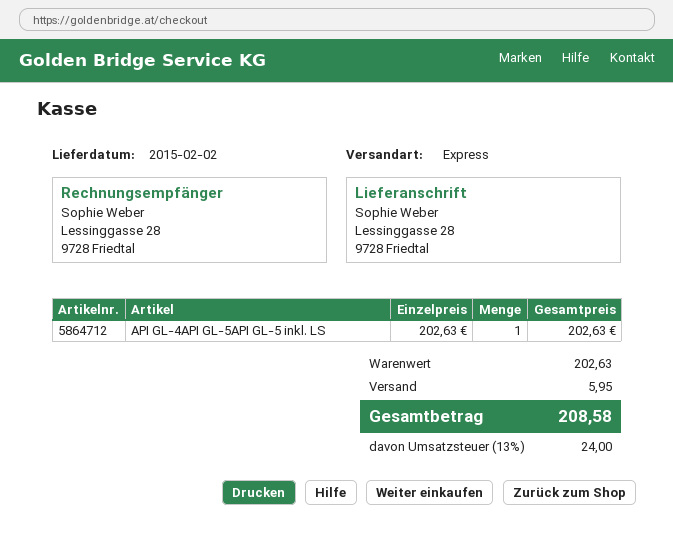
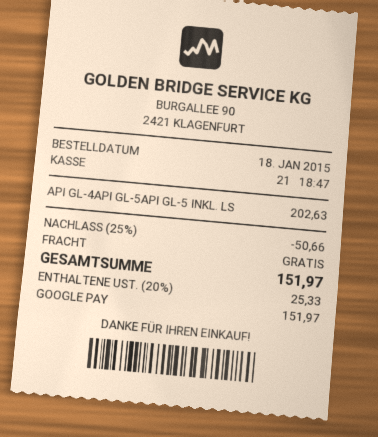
discount: none -> 25% = 50.66
shipping: 5.95 -> 0.00
tax: 13% = 24.00 -> 20% = 25.33
total: 208.58 -> 151.97

